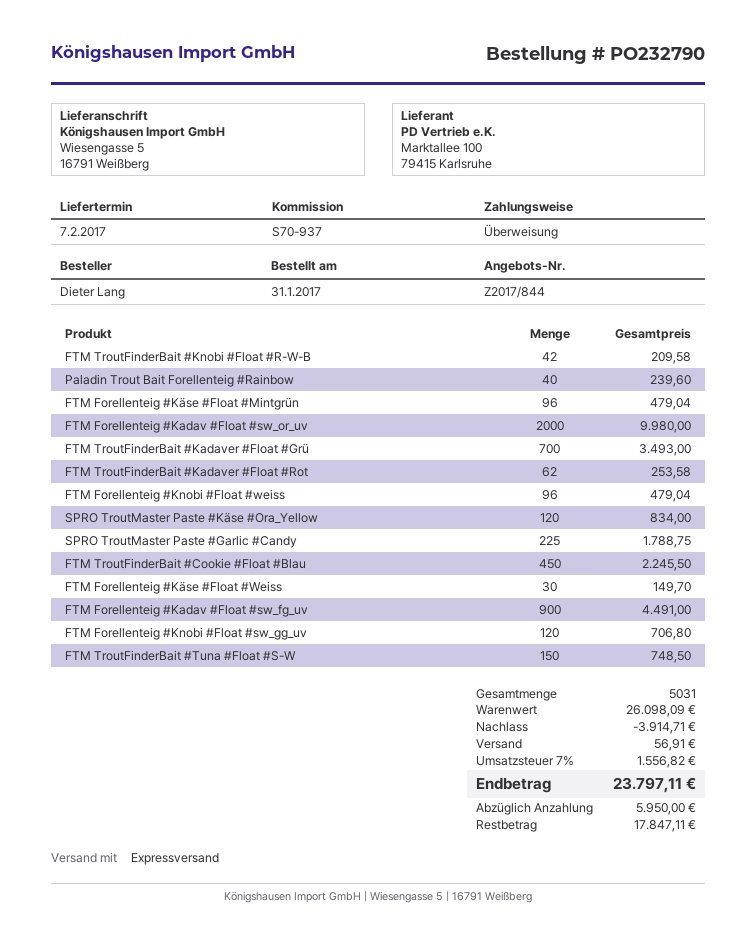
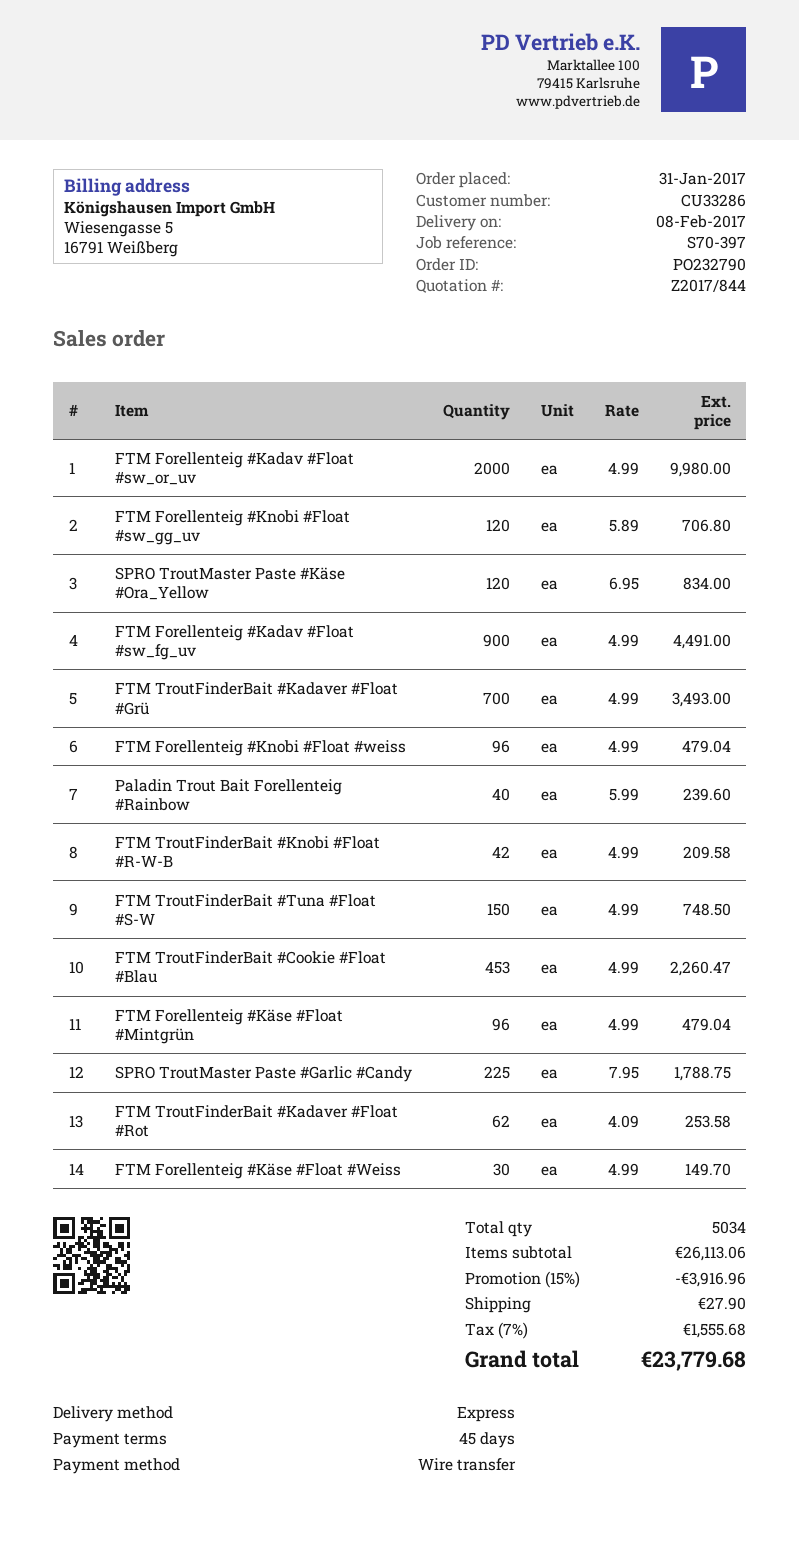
delivery date: 2017-02-07 -> 2017-02-08
reference: S70-937 -> S70-397
FTM TroutFinderBait #Cookie #Float #Blau: 450 for 2245.50 -> 453 for 2260.47
total quantity: 5031 -> 5034
subtotal: 26098.09 -> 26113.06
discount: 3914.71 -> 3916.96
shipping: 56.91 -> 27.90
tax: 7% = 1556.82 -> 7% = 1555.68
total: 23797.11 -> 23779.68

